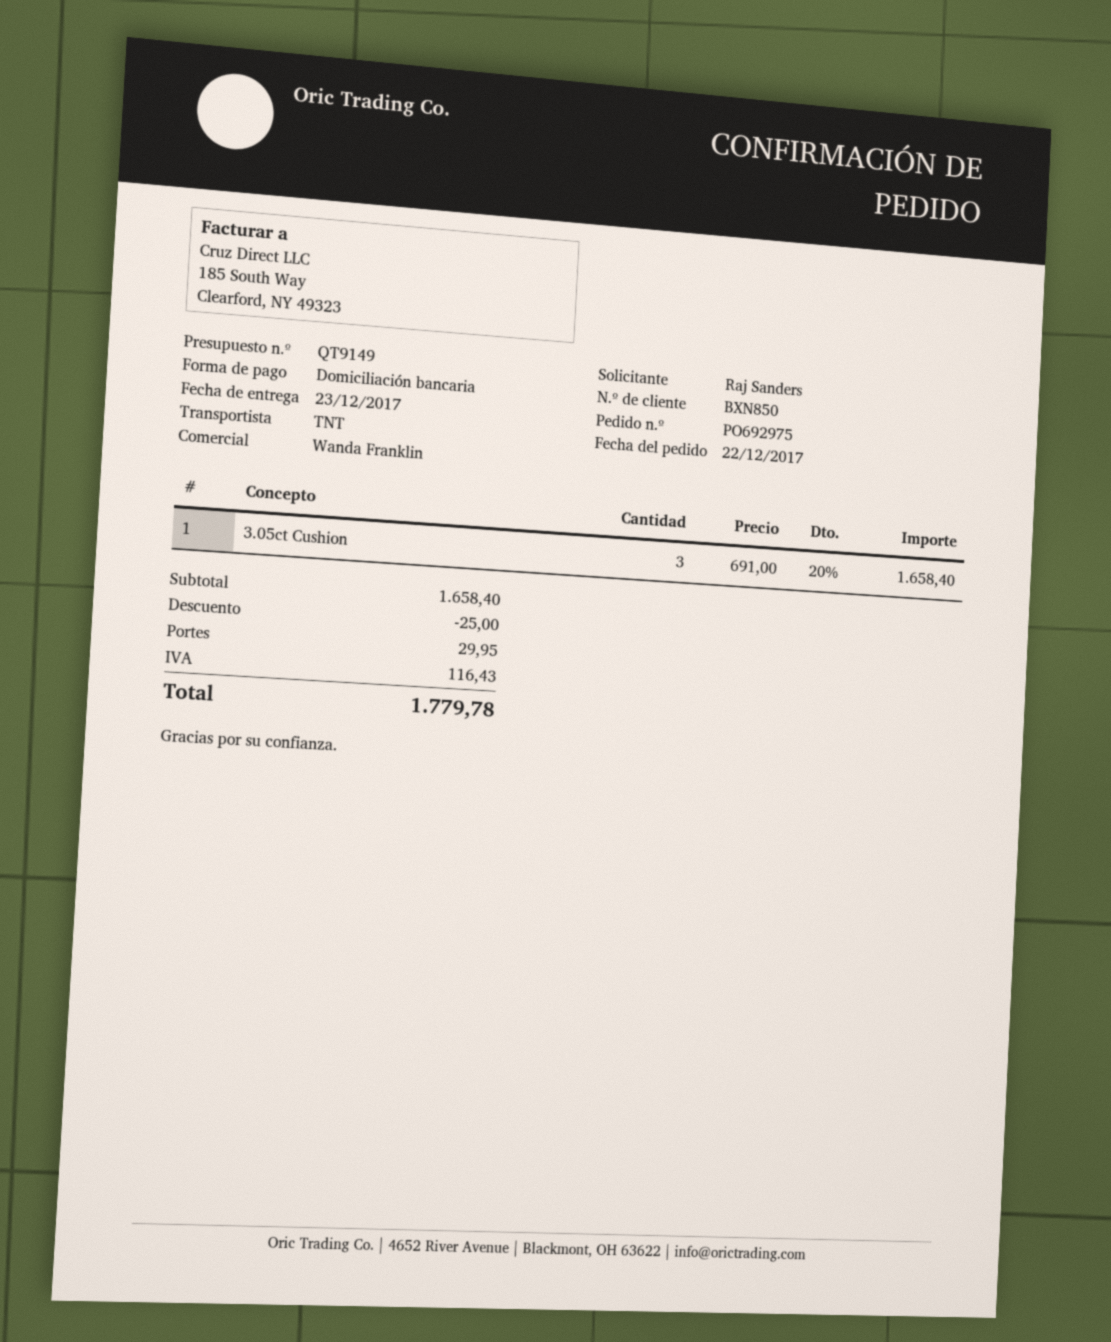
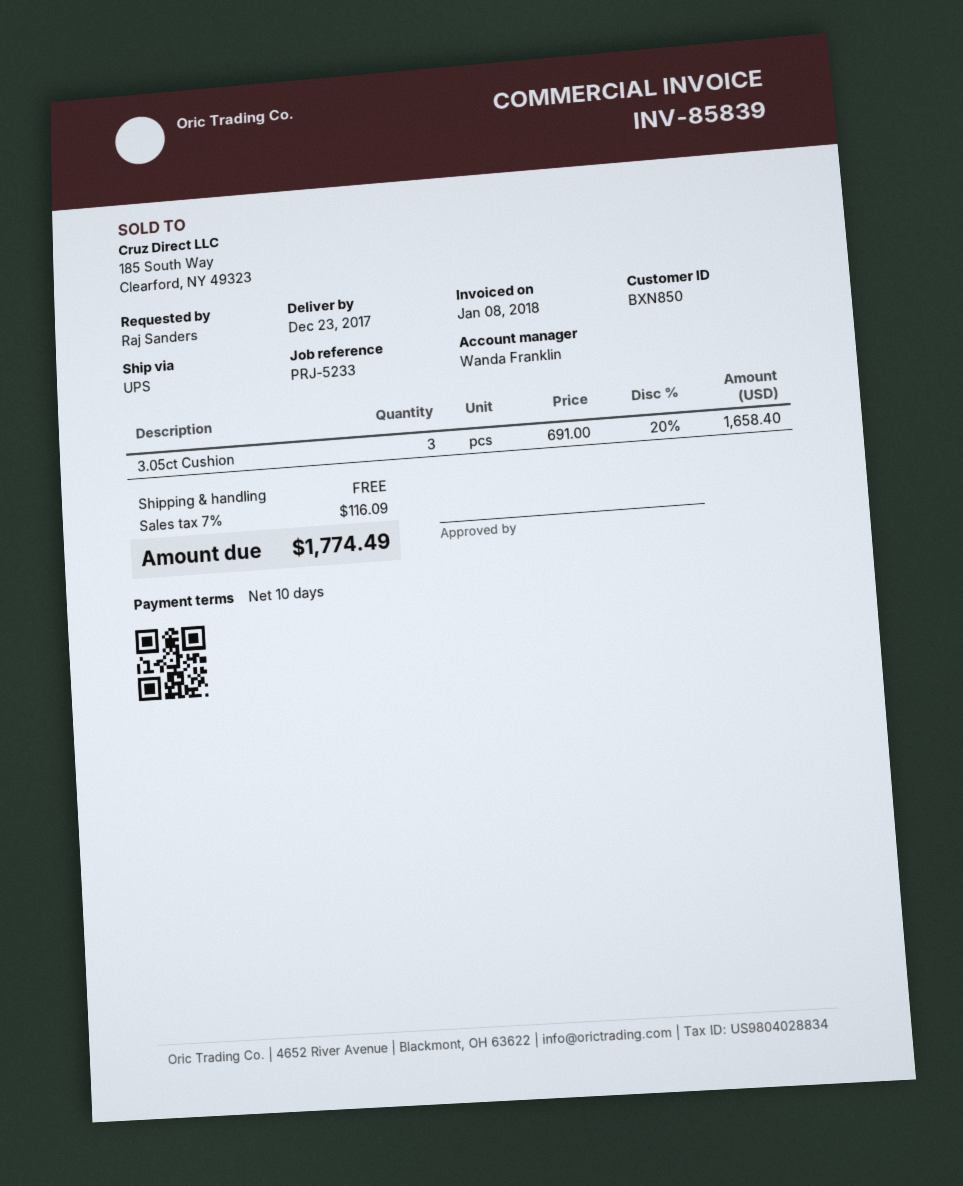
shipping method: TNT -> UPS
discount: 25.00 -> none
shipping: 29.95 -> 0.00
tax: 116.43 -> 116.09
total: 1779.78 -> 1774.49

